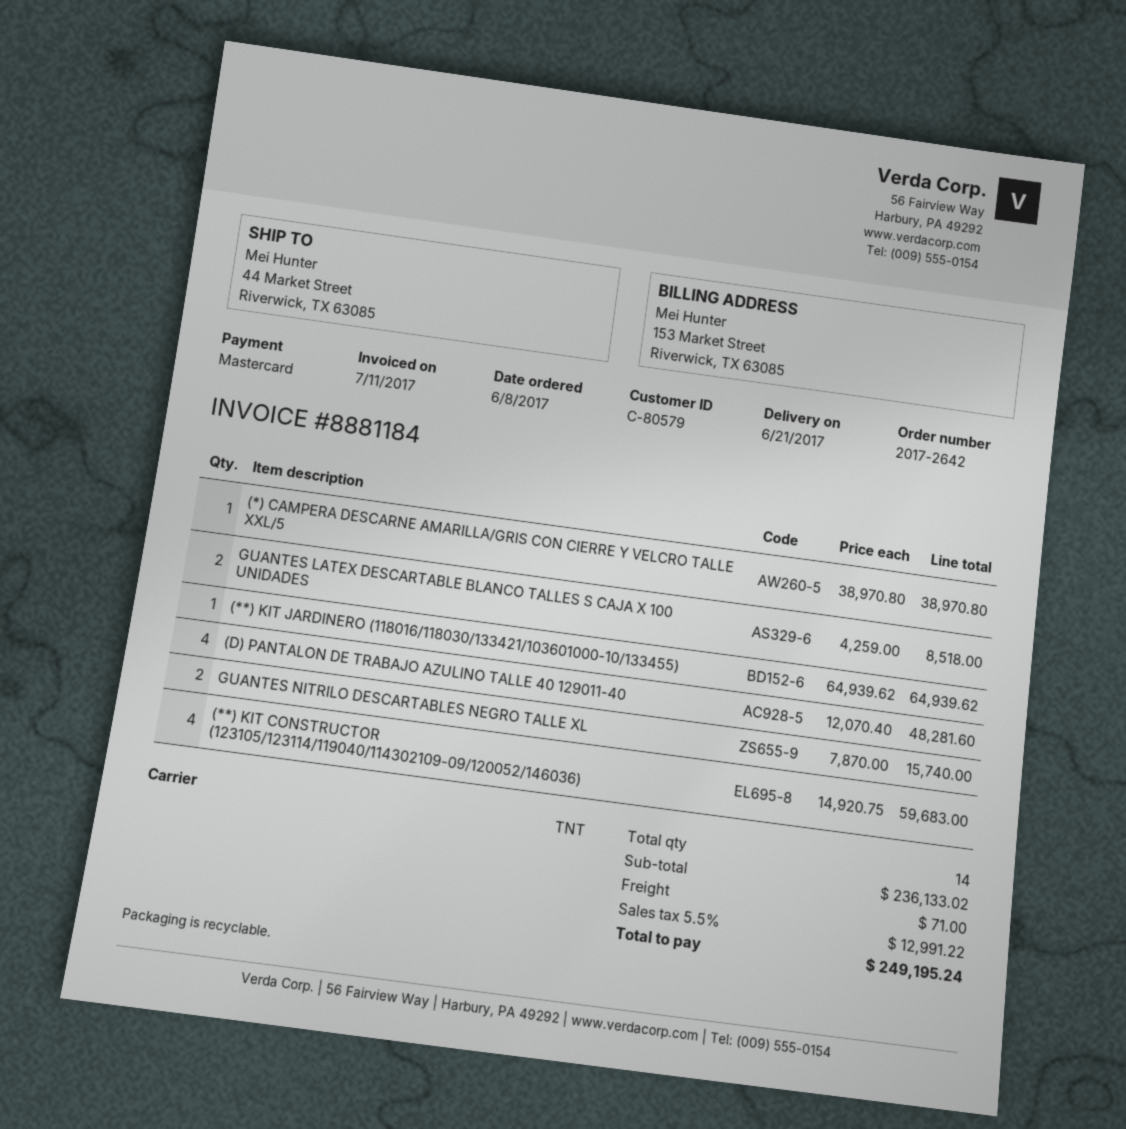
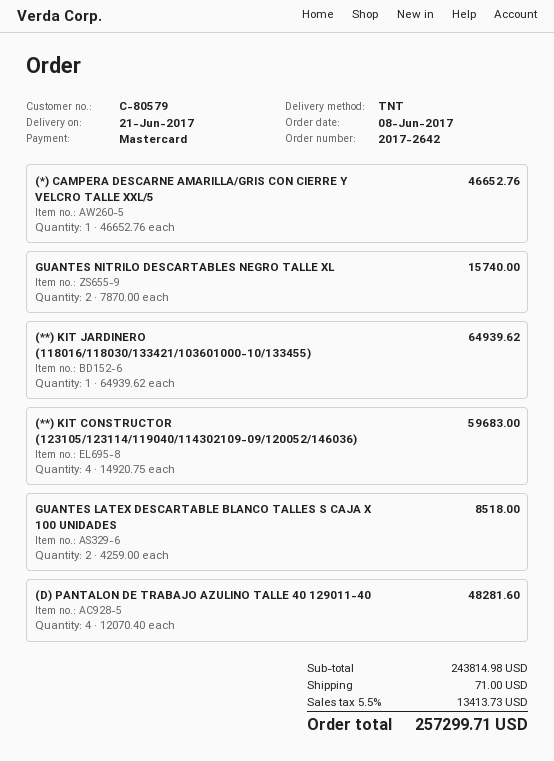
(*) CAMPERA DESCARNE AMARILLA/GRIS CON CIERRE Y VELCRO TALLE XXL/5: 1 x 38970.80 = 38970.80 -> 1 x 46652.76 = 46652.76
subtotal: 236133.02 -> 243814.98
tax: 5.5% = 12991.22 -> 5.5% = 13413.73
total: 249195.24 -> 257299.71

